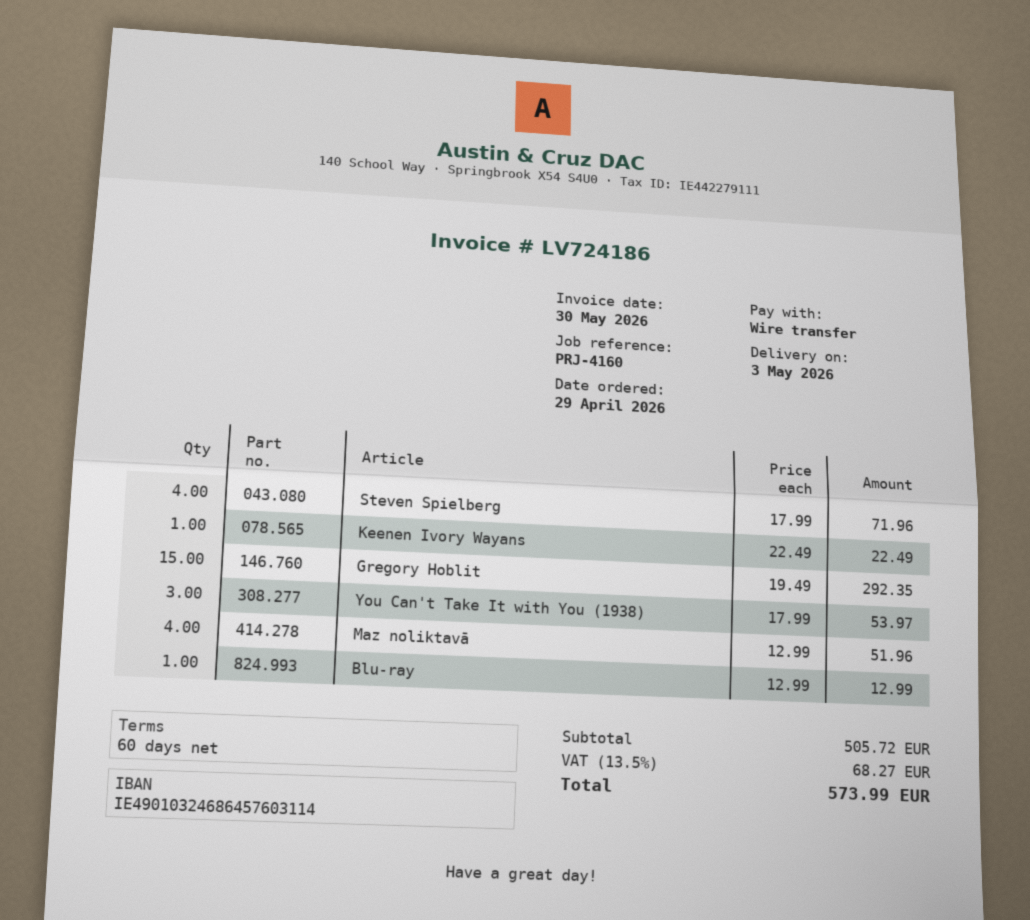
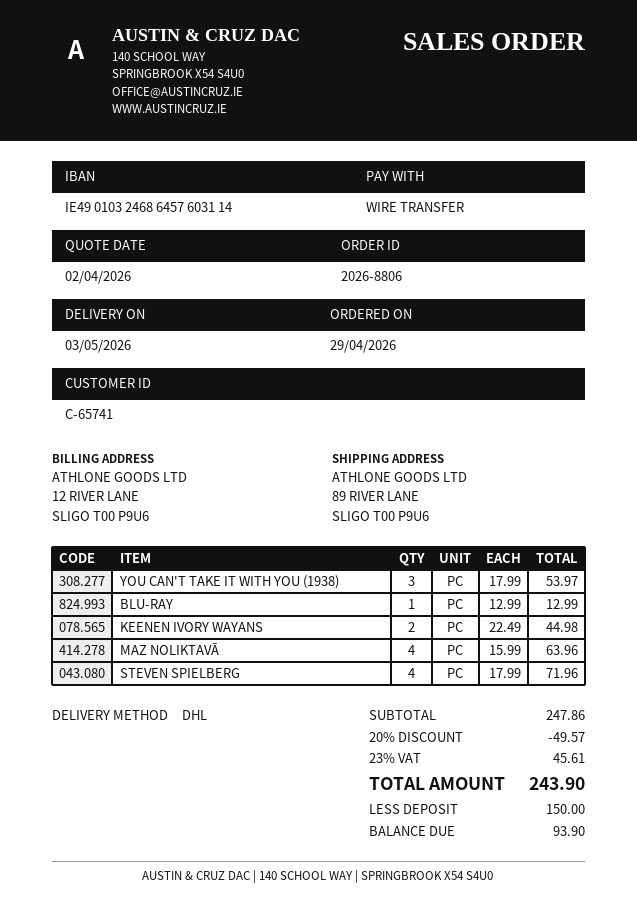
Keenen Ivory Wayans: 1 x 22.49 = 22.49 -> 2 x 22.49 = 44.98
Gregory Hoblit: 15 x 19.49 = 292.35 -> none
Maz noliktavā: 4 x 12.99 = 51.96 -> 4 x 15.99 = 63.96
subtotal: 505.72 -> 247.86
discount: none -> 20% = 49.57
tax: 13.5% = 68.27 -> 23% = 45.61
total: 573.99 -> 243.90

